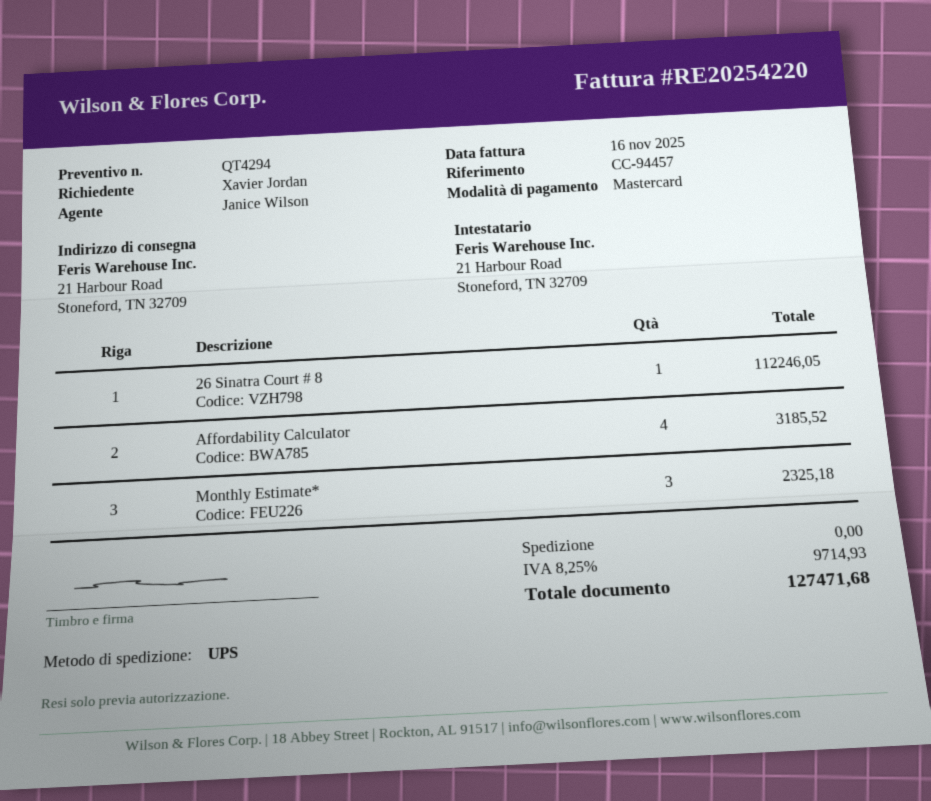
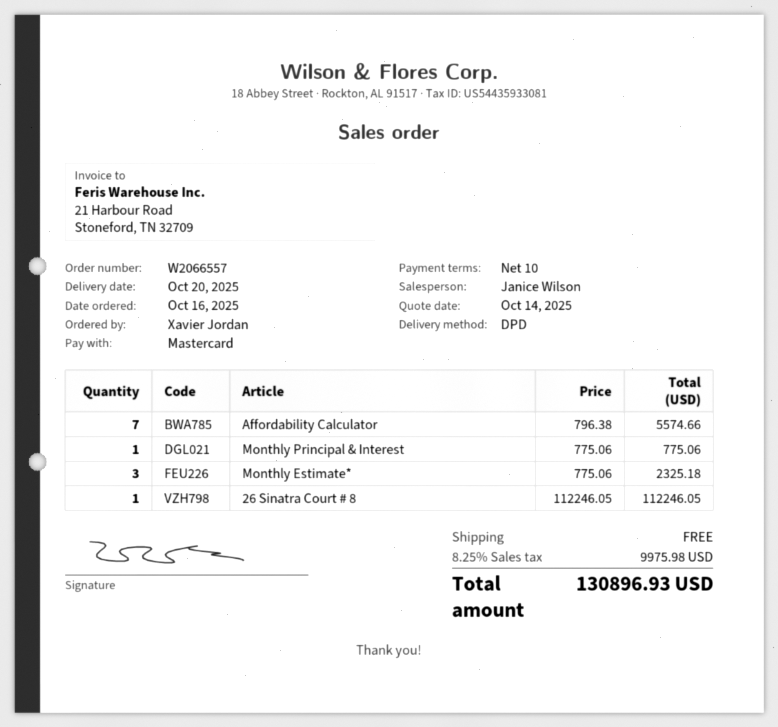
shipping method: UPS -> DPD
Affordability Calculator: 4 for 3185.52 -> 7 for 5574.66
Monthly Principal & Interest: none -> 1 for 775.06
tax: 8.25% = 9714.93 -> 8.25% = 9975.98
total: 127471.68 -> 130896.93

